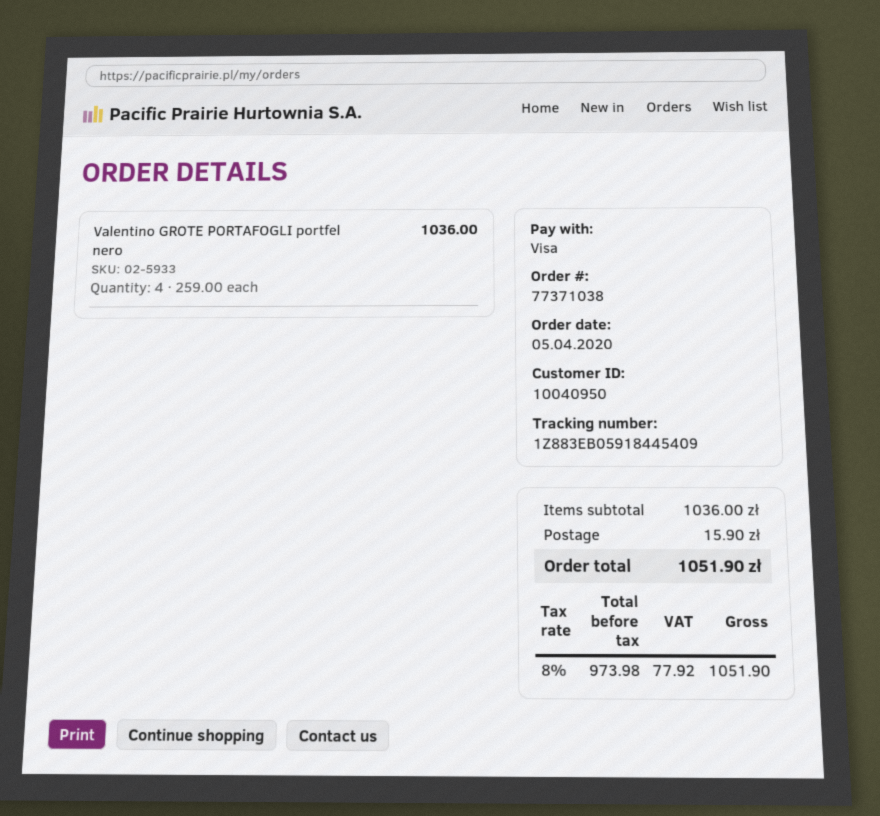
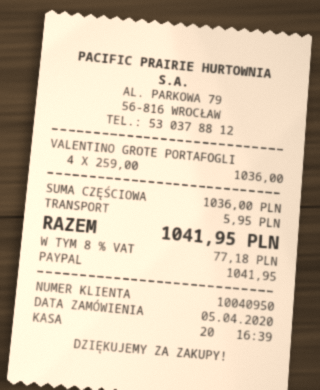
payment method: Visa -> PayPal
shipping: 15.90 -> 5.95
tax: 8% = 77.92 -> 8% = 77.18
total: 1051.90 -> 1041.95

